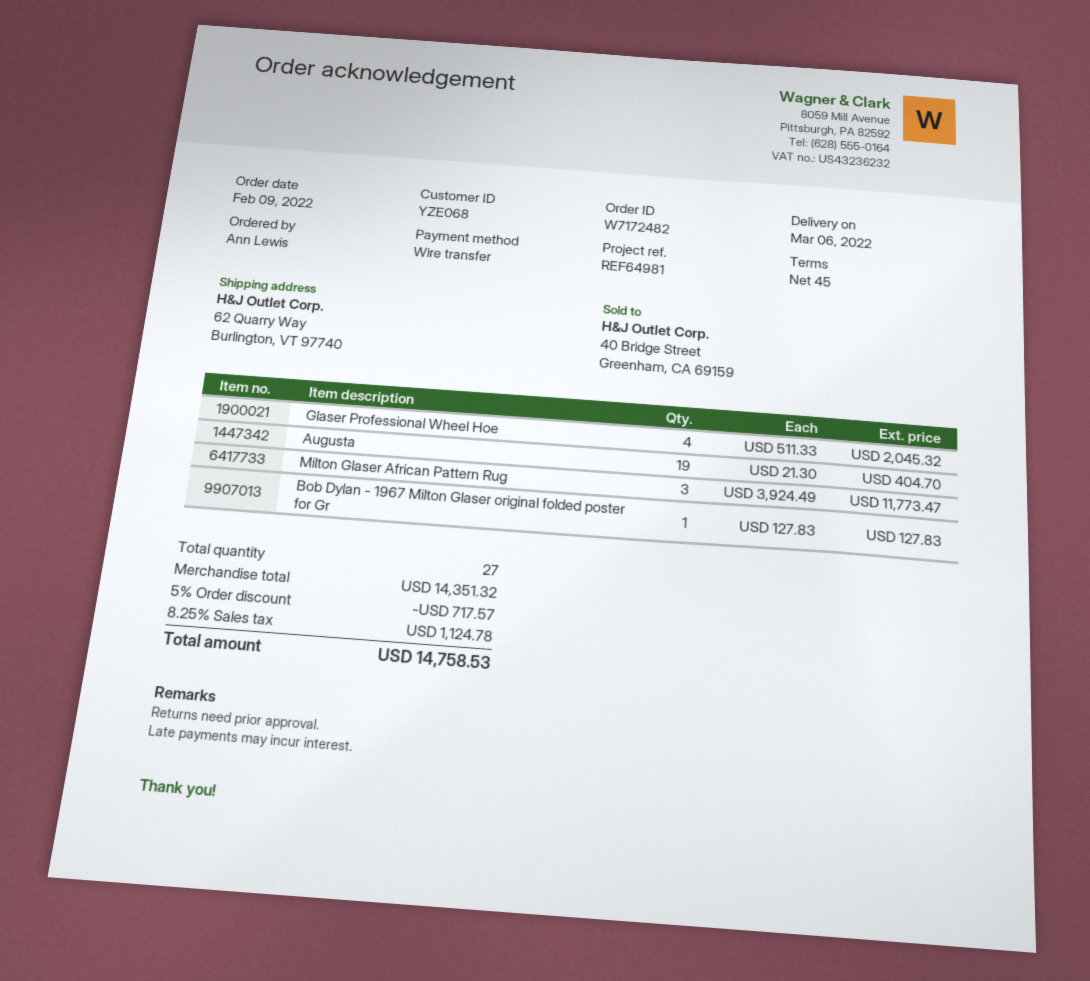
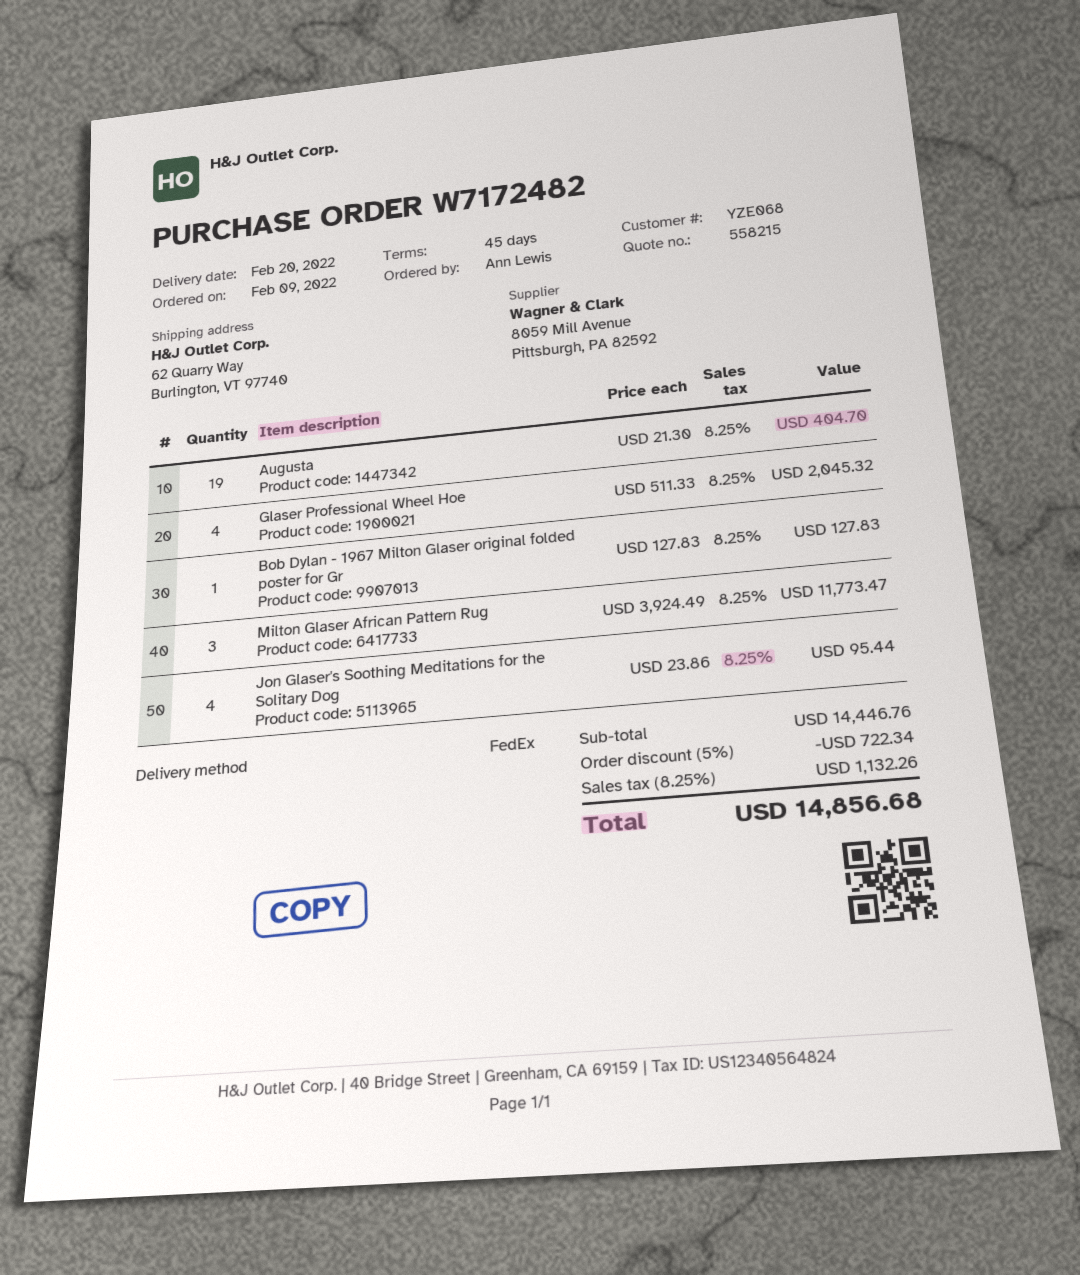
delivery date: 2022-03-06 -> 2022-02-20
Jon Glaser's Soothing Meditations for the Solitary Dog: none -> 4 x 23.86 = 95.44
subtotal: 14351.32 -> 14446.76
discount: 5% = 717.57 -> 5% = 722.34
tax: 8.25% = 1124.78 -> 8.25% = 1132.26
total: 14758.53 -> 14856.68

